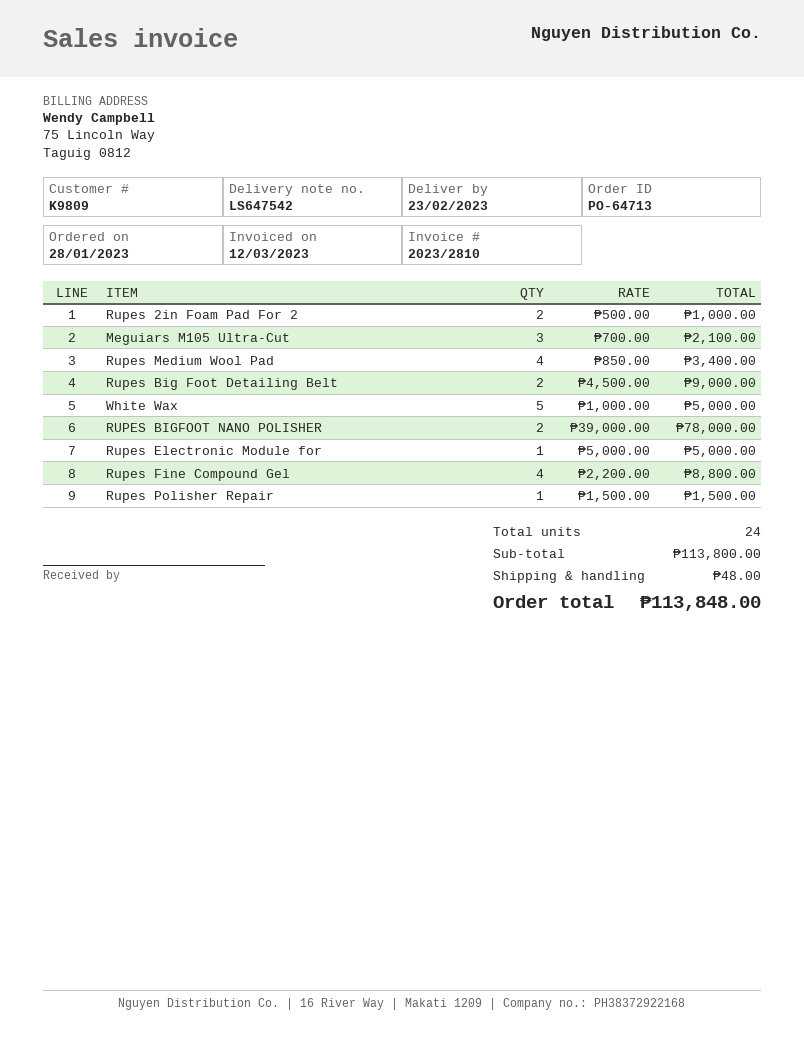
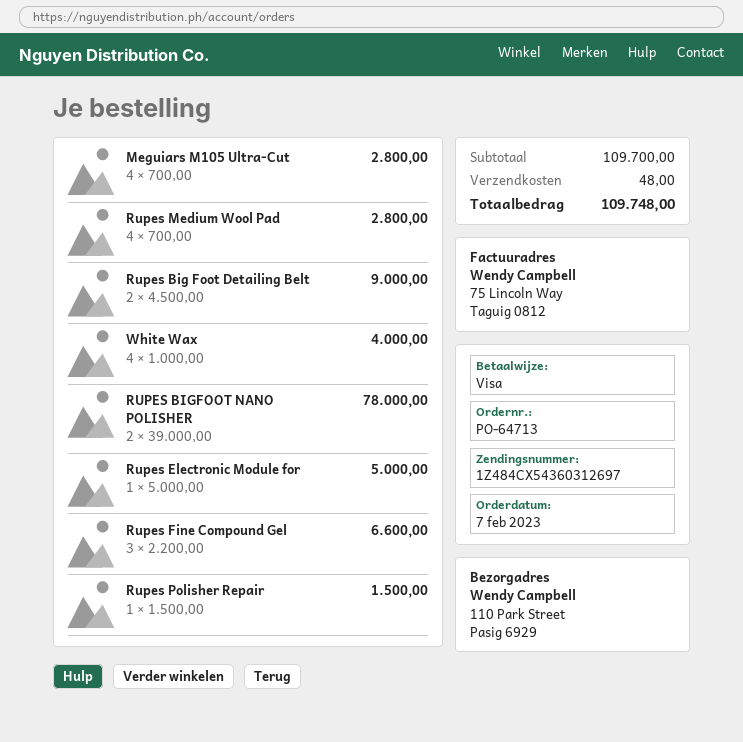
order date: 2023-01-28 -> 2023-02-07
Rupes 2in Foam Pad For 2: 2 x 500.00 = 1000.00 -> none
Meguiars M105 Ultra-Cut: 3 x 700.00 = 2100.00 -> 4 x 700.00 = 2800.00
Rupes Medium Wool Pad: 4 x 850.00 = 3400.00 -> 4 x 700.00 = 2800.00
White Wax: 5 x 1000.00 = 5000.00 -> 4 x 1000.00 = 4000.00
Rupes Fine Compound Gel: 4 x 2200.00 = 8800.00 -> 3 x 2200.00 = 6600.00
subtotal: 113800.00 -> 109700.00
total: 113848.00 -> 109748.00

